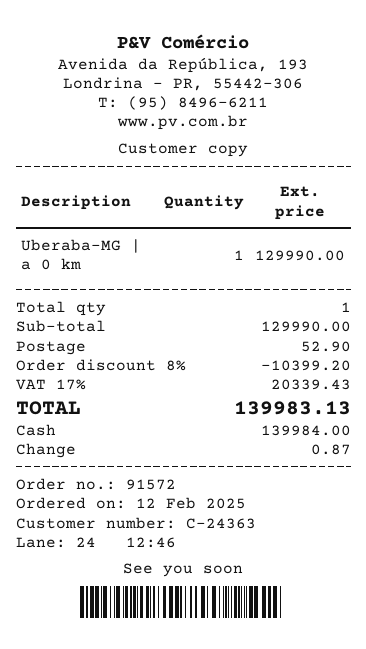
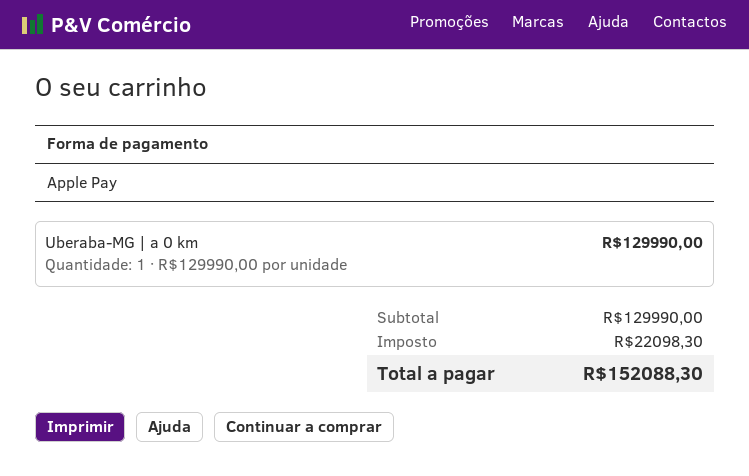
payment method: cash -> Apple Pay
discount: 8% = 10399.20 -> none
shipping: 52.90 -> none
tax: 20339.43 -> 22098.30
total: 139983.13 -> 152088.30

